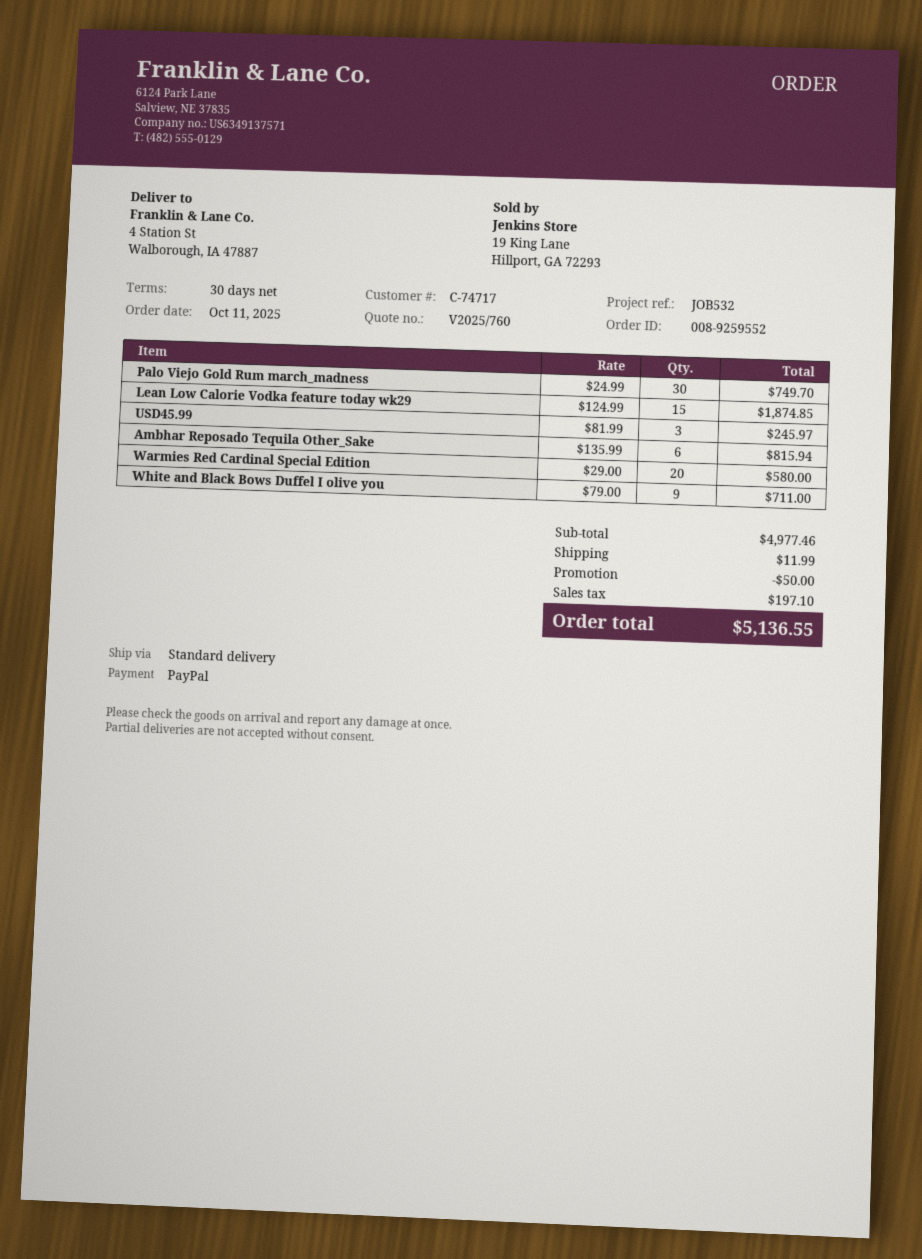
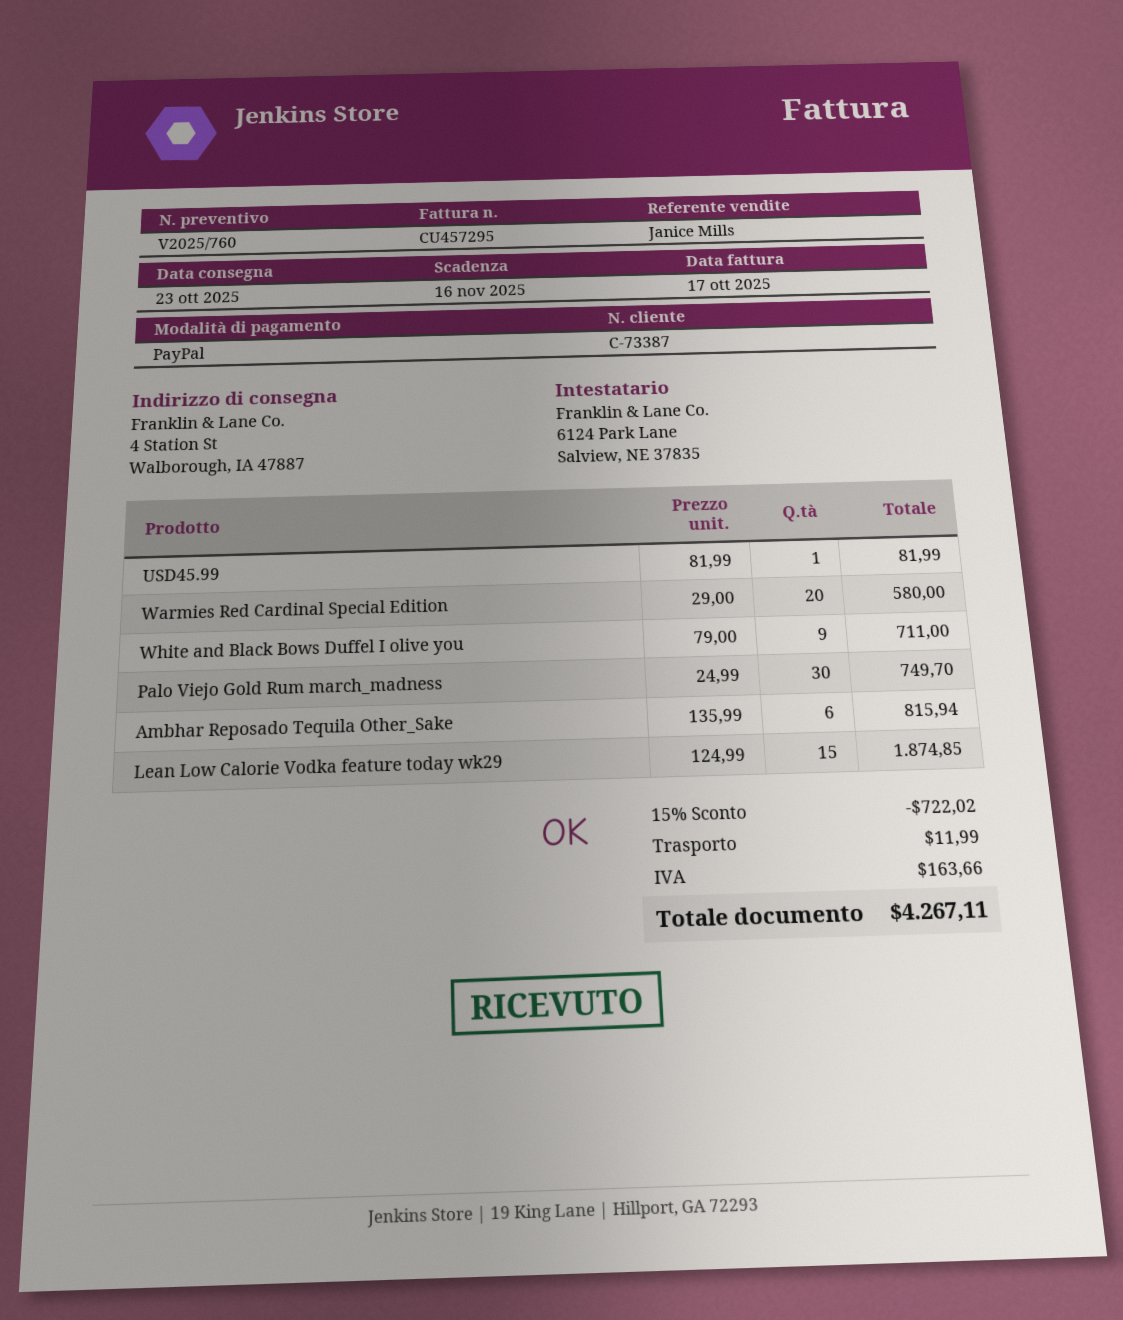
customer number: C-74717 -> C-73387
USD45.99: 3 x 81.99 = 245.97 -> 1 x 81.99 = 81.99
discount: 50.00 -> 722.02
tax: 197.10 -> 163.66
total: 5136.55 -> 4267.11

